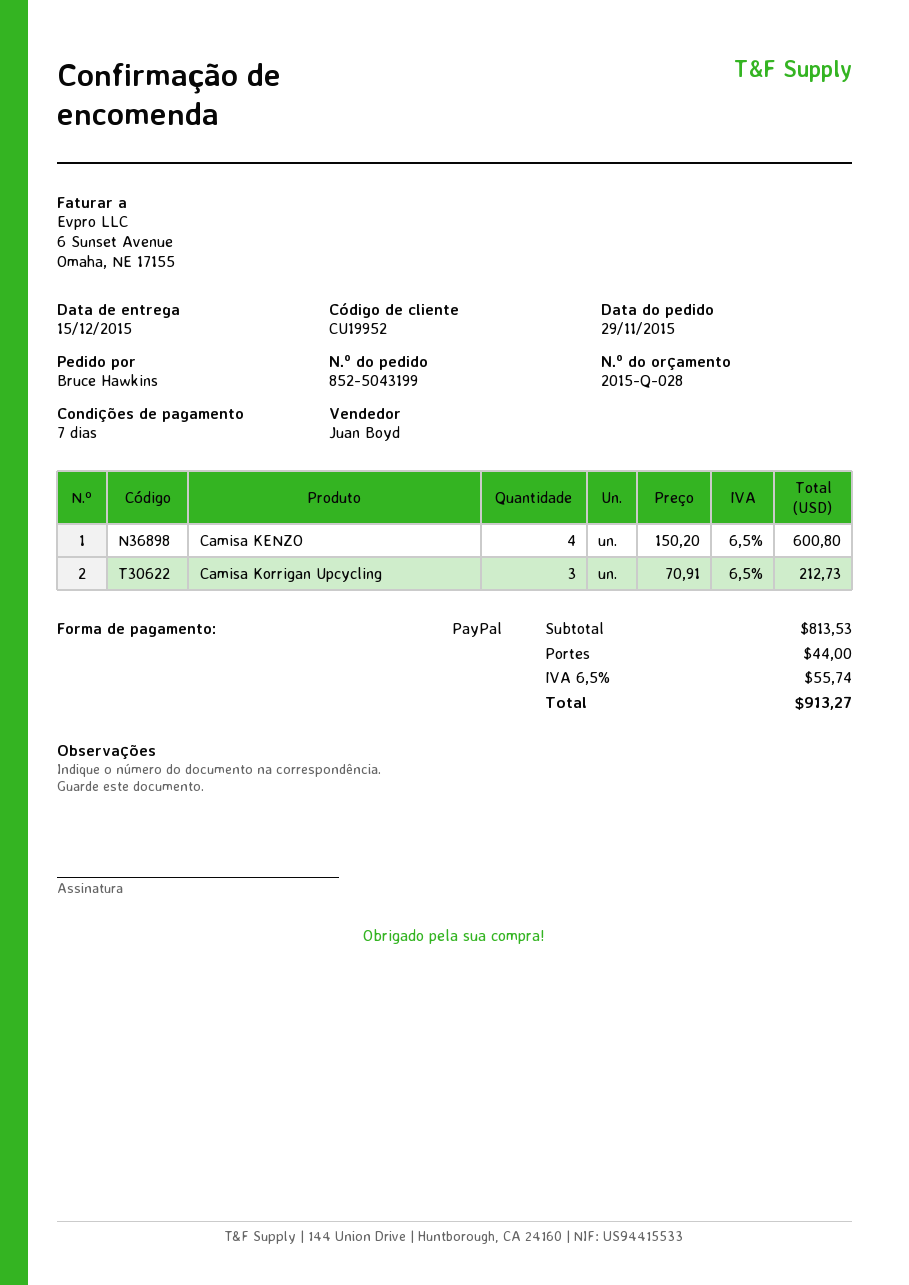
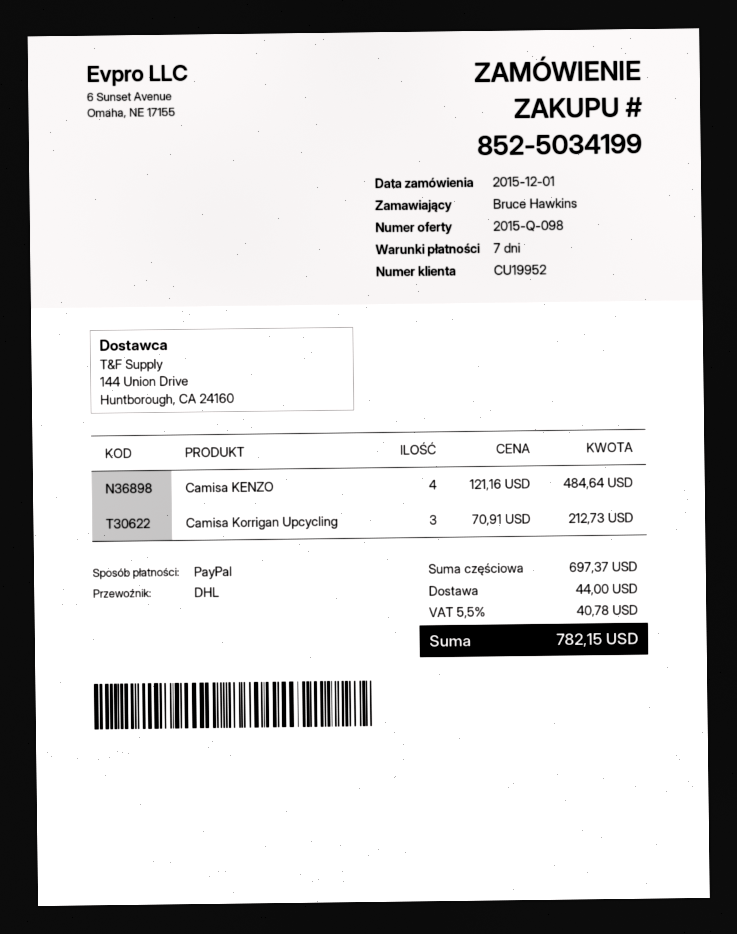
quote number: 2015-Q-028 -> 2015-Q-098
order number: 852-5043199 -> 852-5034199
order date: 2015-11-29 -> 2015-12-01
Camisa KENZO: 4 x 150.20 = 600.80 -> 4 x 121.16 = 484.64
subtotal: 813.53 -> 697.37
tax: 6.5% = 55.74 -> 5.5% = 40.78
total: 913.27 -> 782.15

